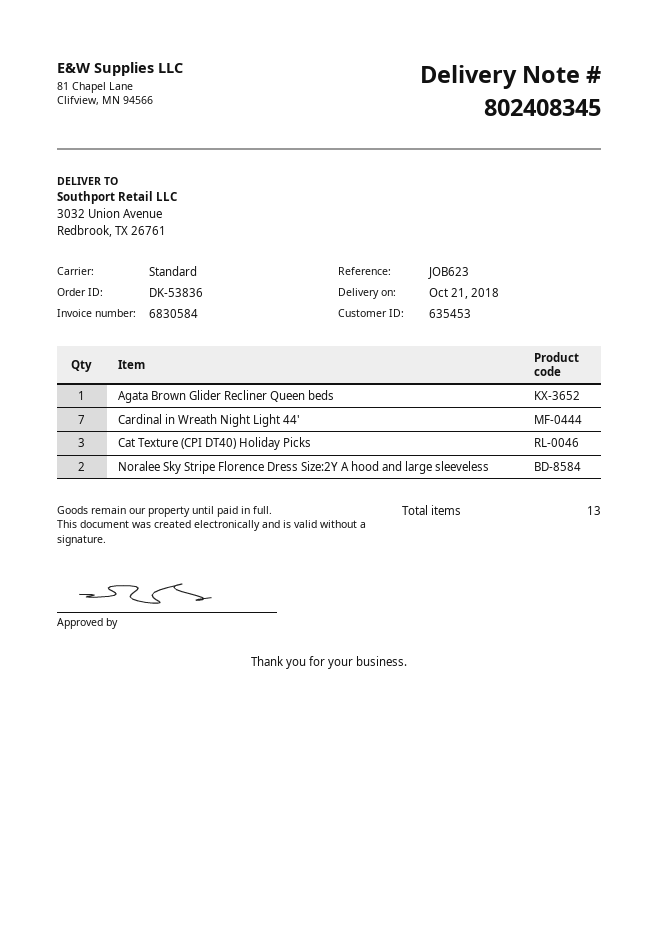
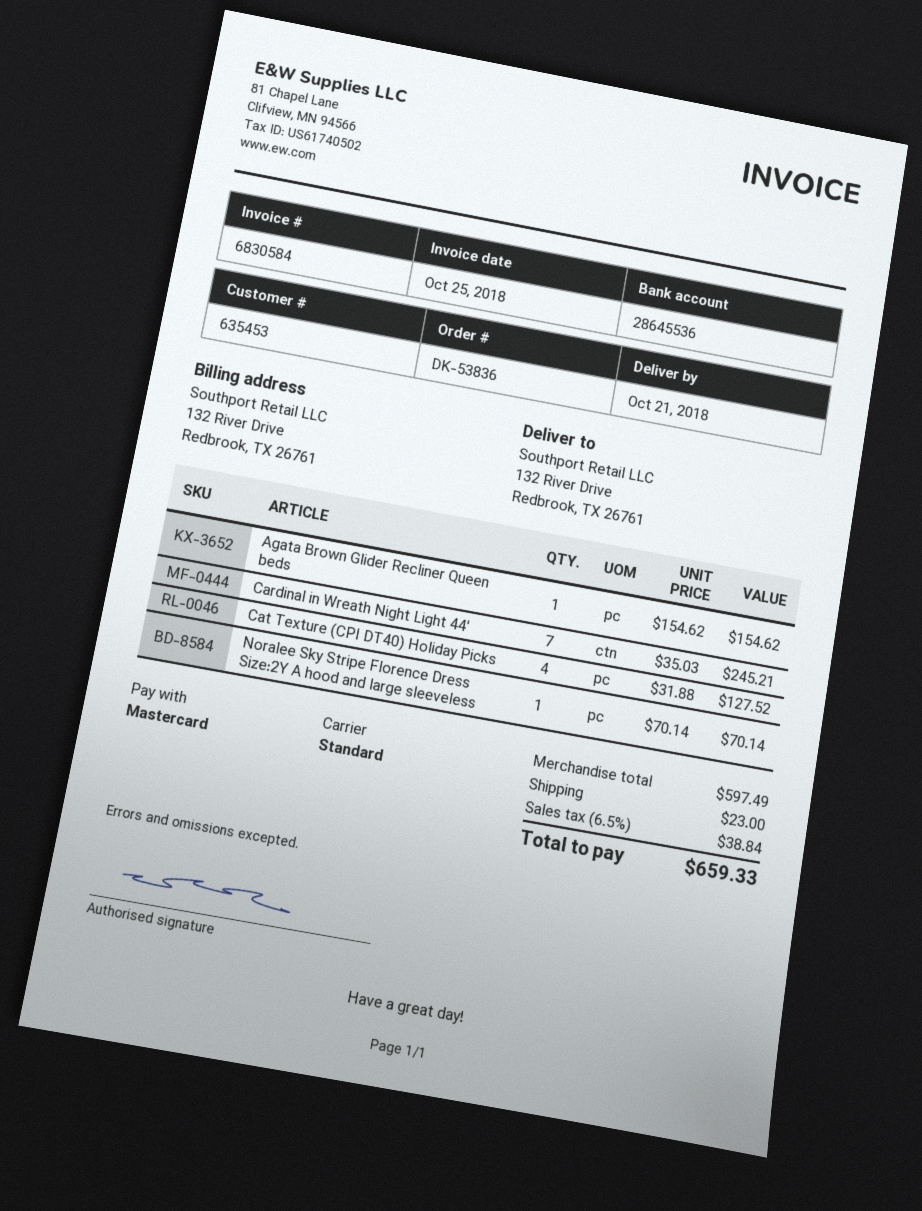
ship to: 3032 Union Avenue, Redbrook, TX 26761 -> 132 River Drive, Redbrook, TX 26761
Cat Texture (CPI DT40) Holiday Picks: 3 -> 4
Noralee Sky Stripe Florence Dress Size:2Y A hood and large sleeveless: 2 -> 1

